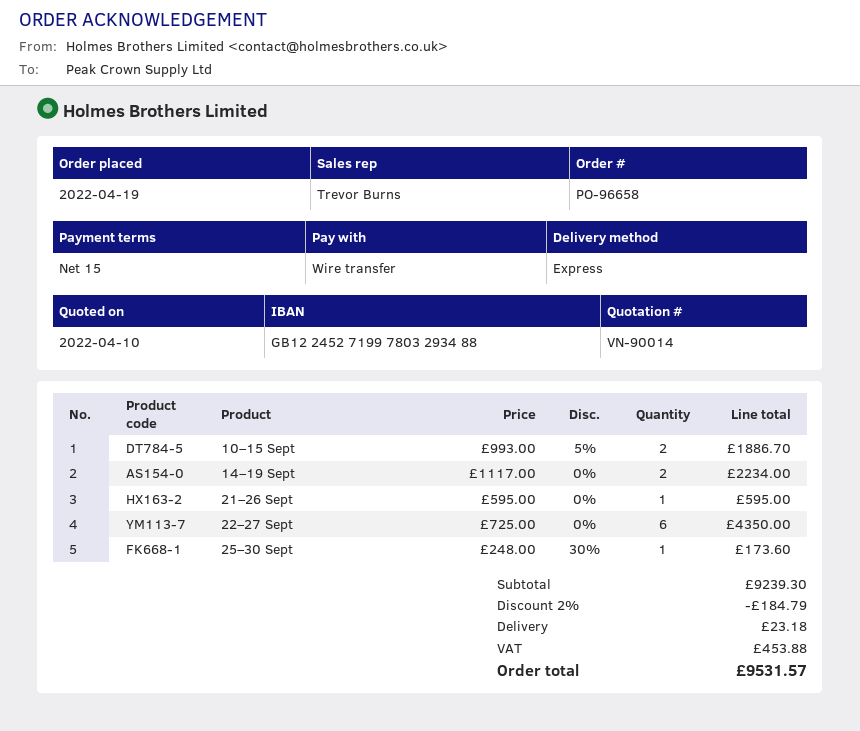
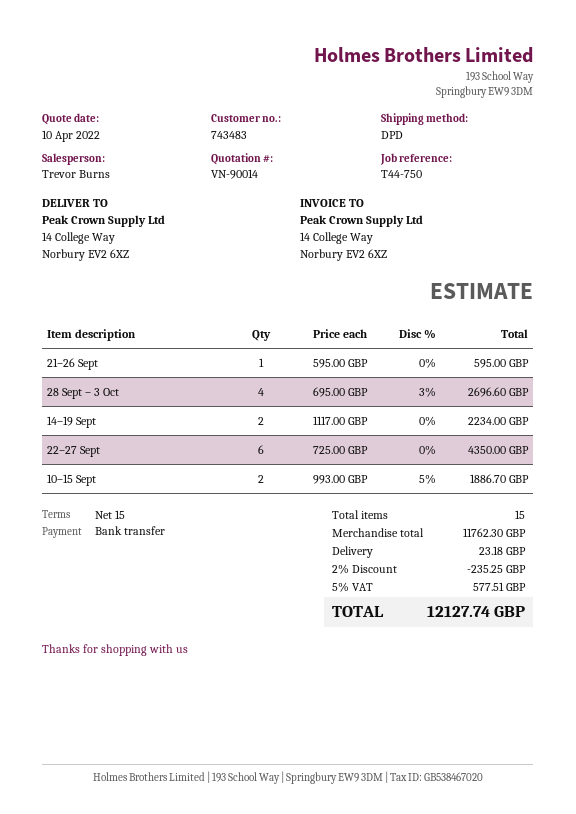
shipping method: express -> DPD
25–30 Sept: 1 x 248.00 - 30% = 173.60 -> none
28 Sept – 3 Oct: none -> 4 x 695.00 - 3% = 2696.60
subtotal: 9239.30 -> 11762.30
discount: 2% = 184.79 -> 2% = 235.25
tax: 453.88 -> 577.51
total: 9531.57 -> 12127.74

